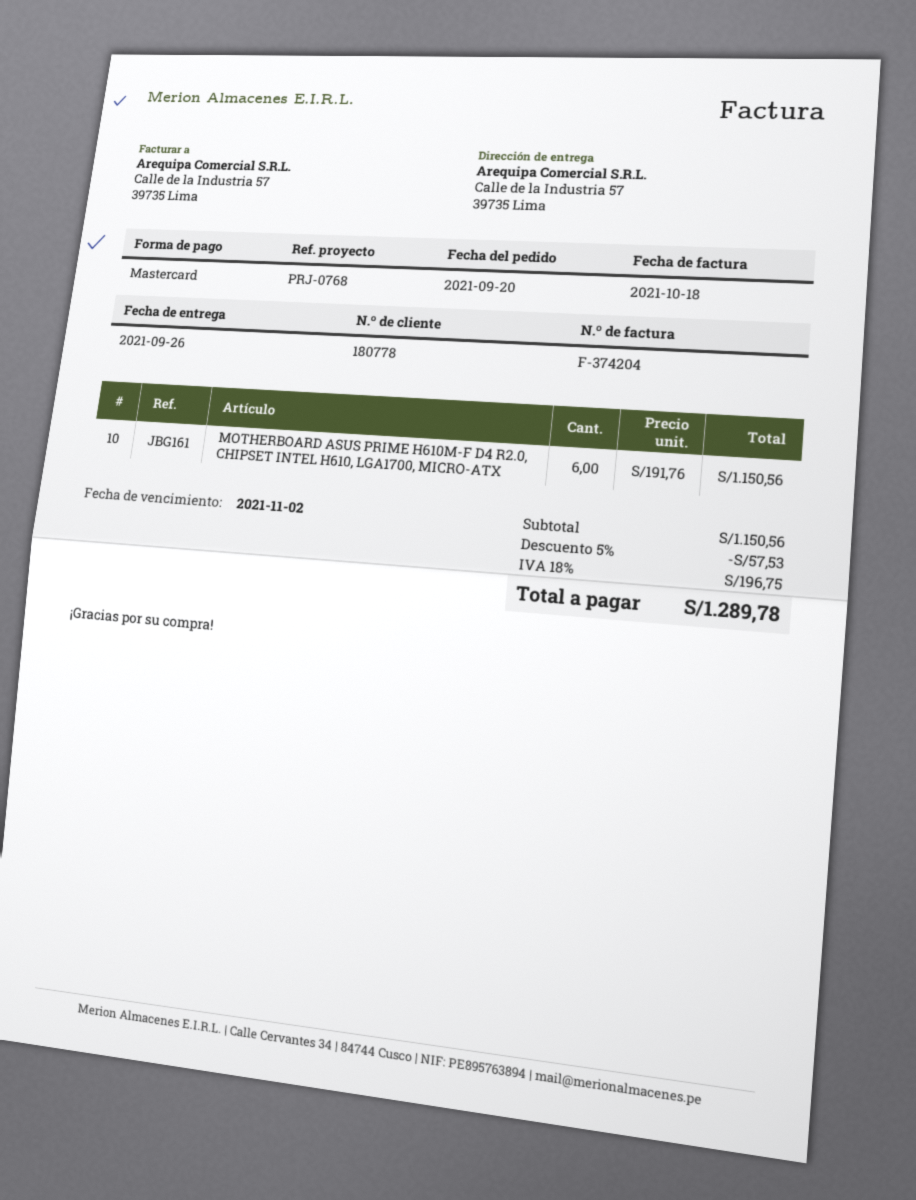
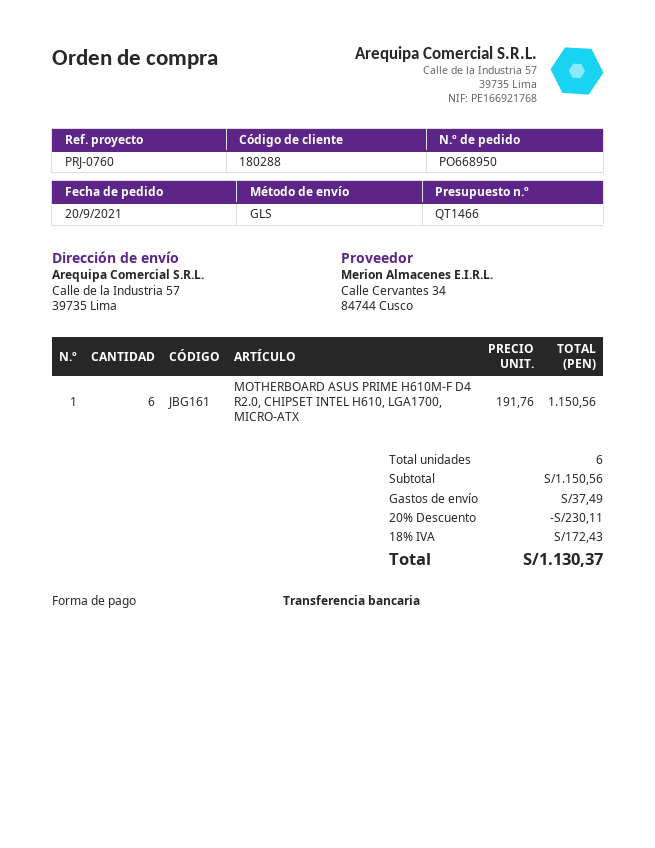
customer number: 180778 -> 180288
reference: PRJ-0768 -> PRJ-0760
payment method: Mastercard -> bank transfer
discount: 5% = 57.53 -> 20% = 230.11
shipping: none -> 37.49
tax: 18% = 196.75 -> 18% = 172.43
total: 1289.78 -> 1130.37

